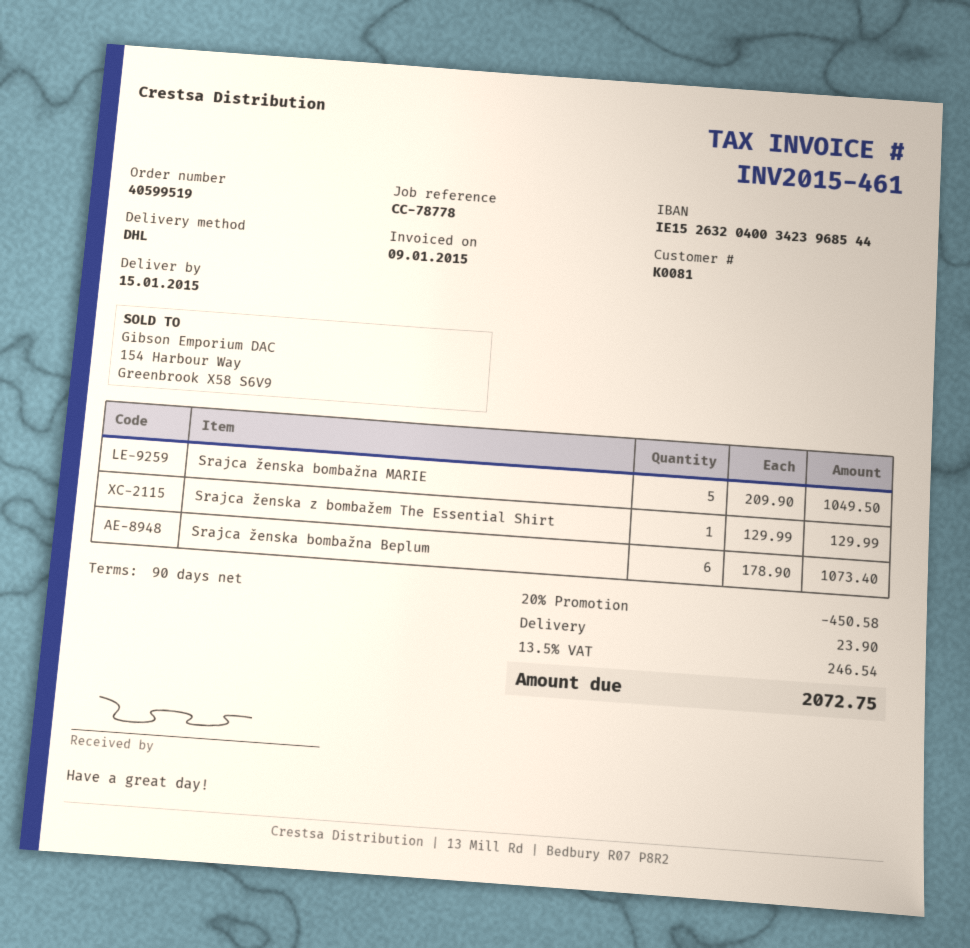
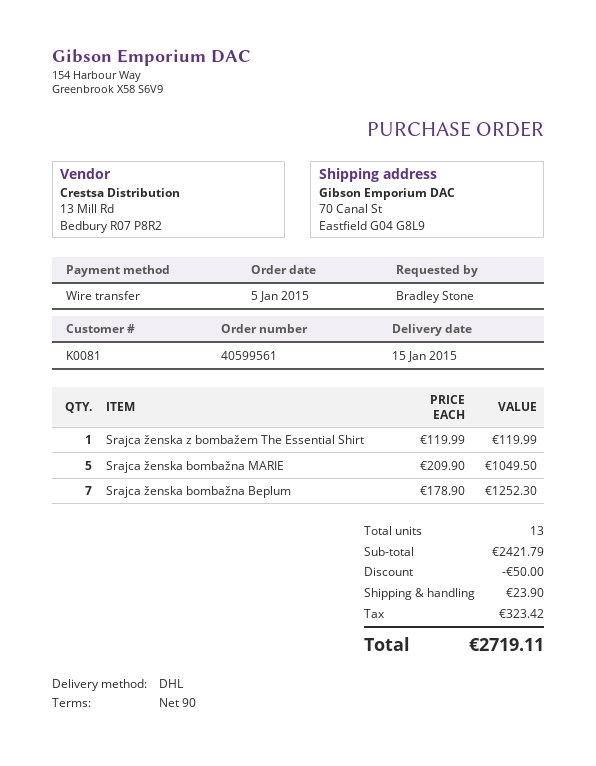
order number: 40599519 -> 40599561
Srajca ženska z bombažem The Essential Shirt: 1 x 129.99 = 129.99 -> 1 x 119.99 = 119.99
Srajca ženska bombažna Beplum: 6 x 178.90 = 1073.40 -> 7 x 178.90 = 1252.30
discount: 450.58 -> 50.00
tax: 246.54 -> 323.42
total: 2072.75 -> 2719.11

